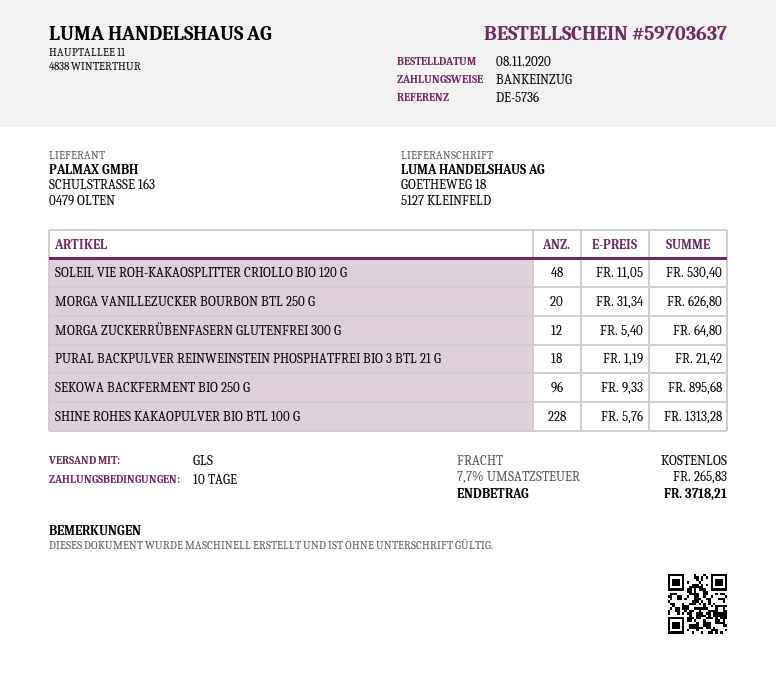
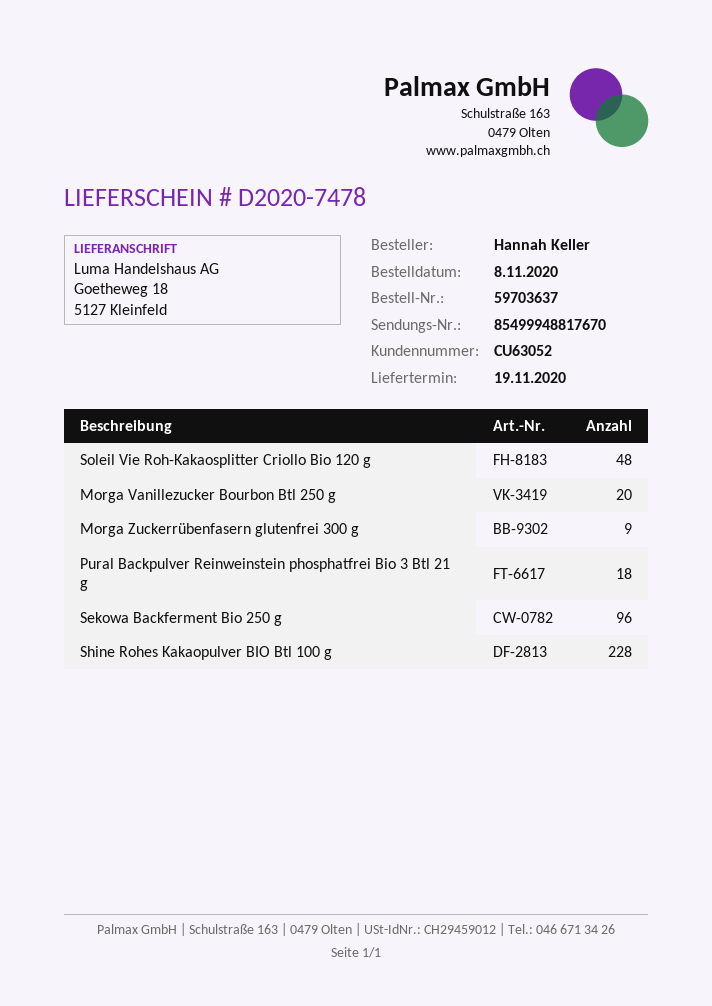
MORGA ZUCKERRÜBENFASERN GLUTENFREI 300 G: 12 -> 9

